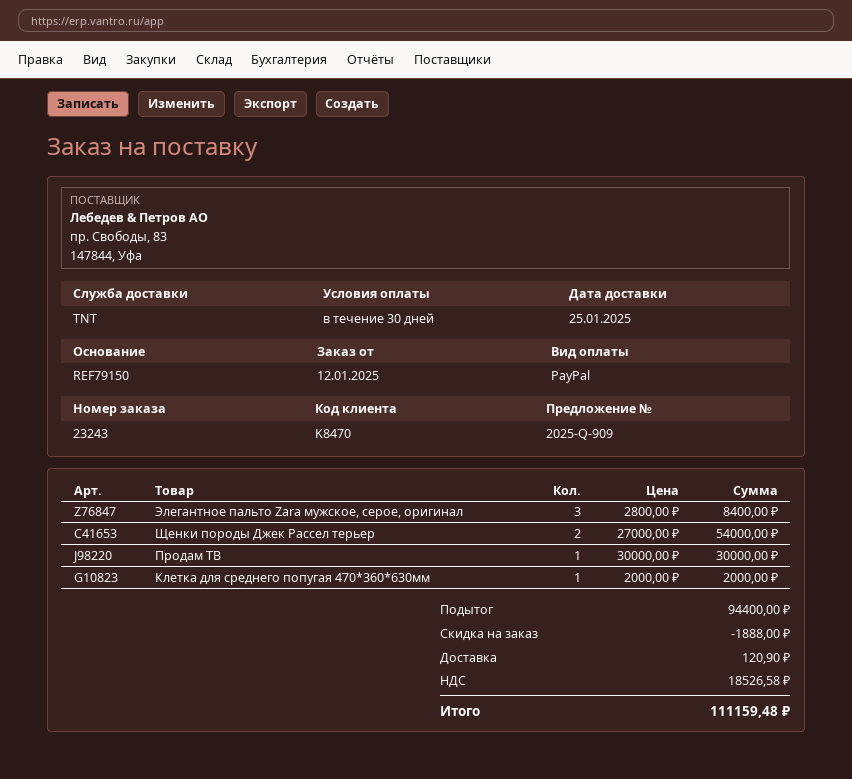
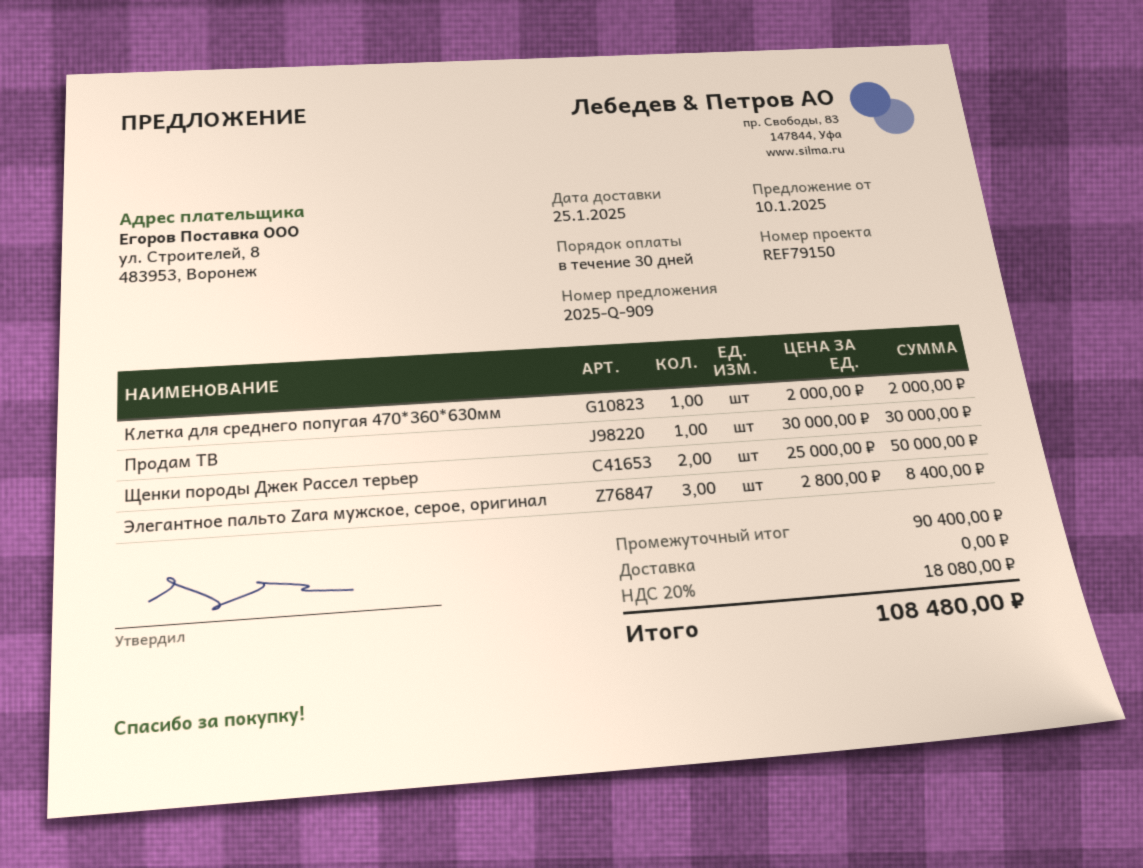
Щенки породы Джек Рассел терьер: 2 x 27000.00 = 54000.00 -> 2 x 25000.00 = 50000.00
subtotal: 94400.00 -> 90400.00
discount: 1888.00 -> none
shipping: 120.90 -> 0.00
tax: 18526.58 -> 18080.00
total: 111159.48 -> 108480.00

